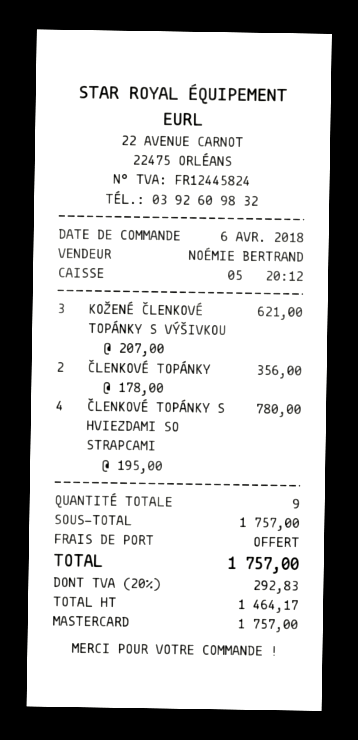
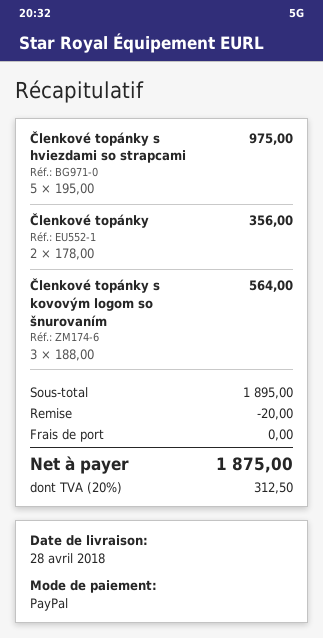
payment method: Mastercard -> PayPal
KOŽENÉ ČLENKOVÉ TOPÁNKY S VÝŠIVKOU: 3 x 207.00 = 621.00 -> none
ČLENKOVÉ TOPÁNKY S HVIEZDAMI SO STRAPCAMI: 4 x 195.00 = 780.00 -> 5 x 195.00 = 975.00
Členkové topánky s kovovým logom so šnurovaním: none -> 3 x 188.00 = 564.00
subtotal: 1757.00 -> 1895.00
discount: none -> 20.00
tax: 20% = 292.83 -> 20% = 312.50
total: 1757.00 -> 1875.00

